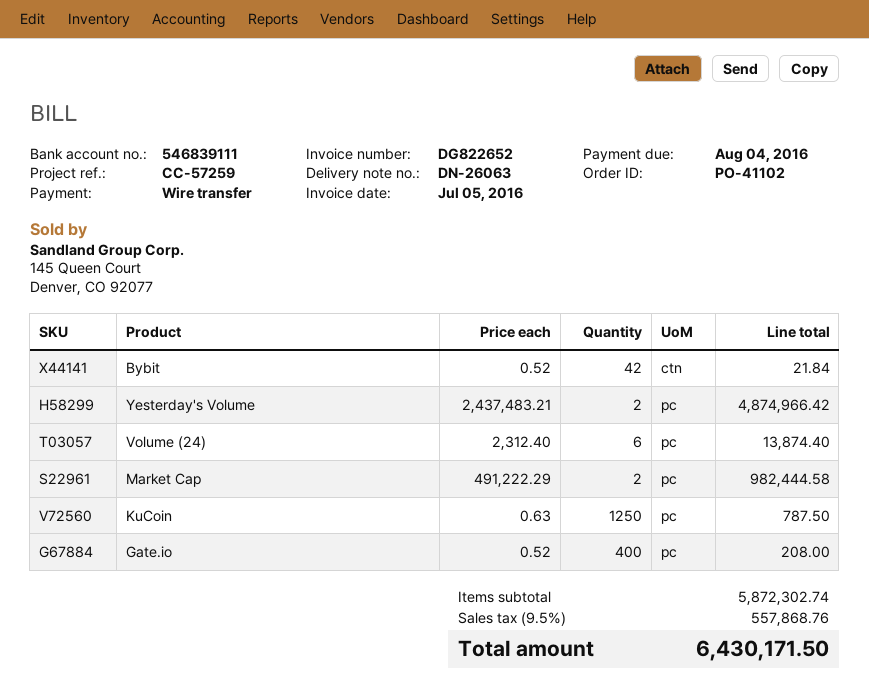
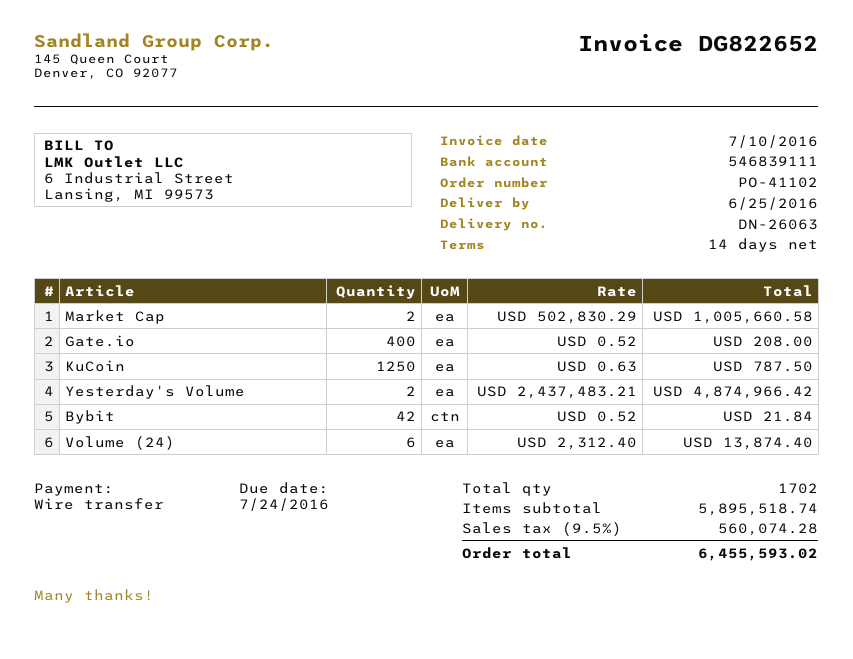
invoice date: 2016-07-05 -> 2016-07-10
due date: 2016-08-04 -> 2016-07-24
Market Cap: 2 x 491222.29 = 982444.58 -> 2 x 502830.29 = 1005660.58
subtotal: 5872302.74 -> 5895518.74
tax: 9.5% = 557868.76 -> 9.5% = 560074.28
total: 6430171.50 -> 6455593.02

